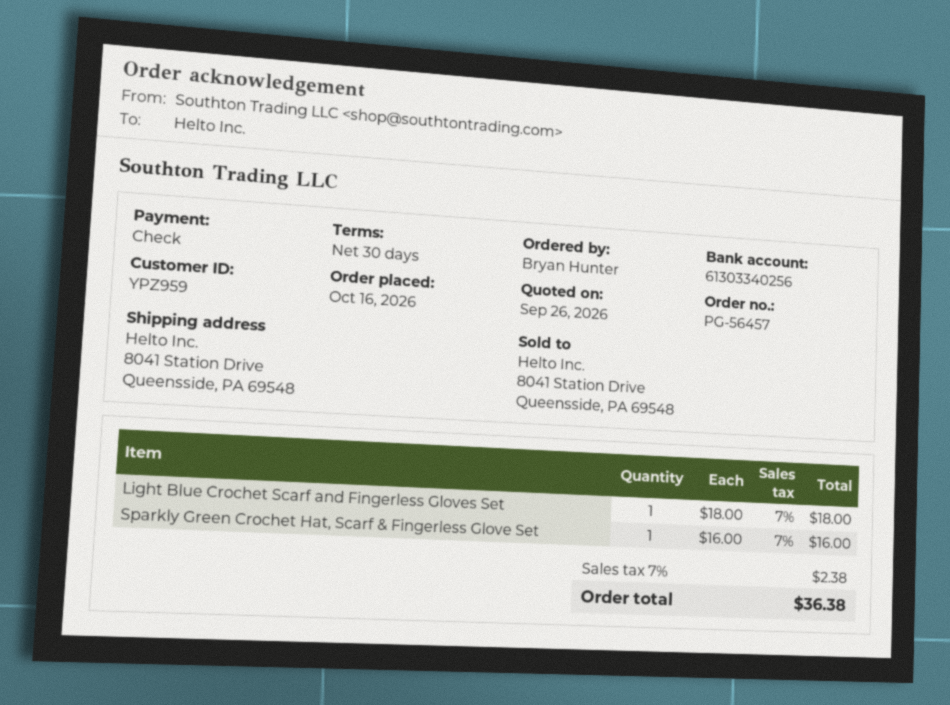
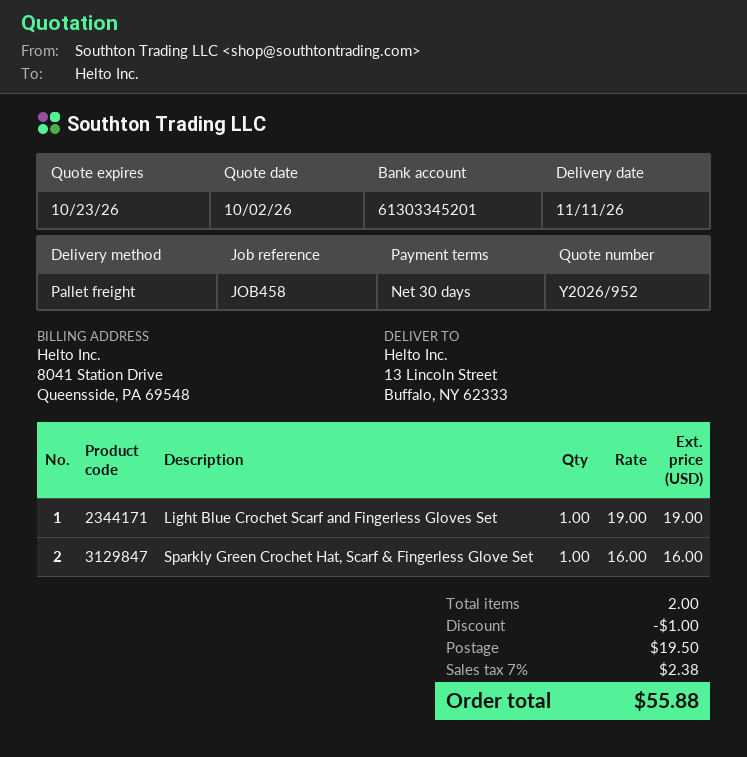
quote date: 2026-09-26 -> 2026-10-02
bank account: 61303340256 -> 61303345201
ship to: 8041 Station Drive, Queensside, PA 69548 -> 13 Lincoln Street, Buffalo, NY 62333
Light Blue Crochet Scarf and Fingerless Gloves Set: 1 x 18.00 = 18.00 -> 1 x 19.00 = 19.00
discount: none -> 1.00
shipping: none -> 19.50
total: 36.38 -> 55.88

